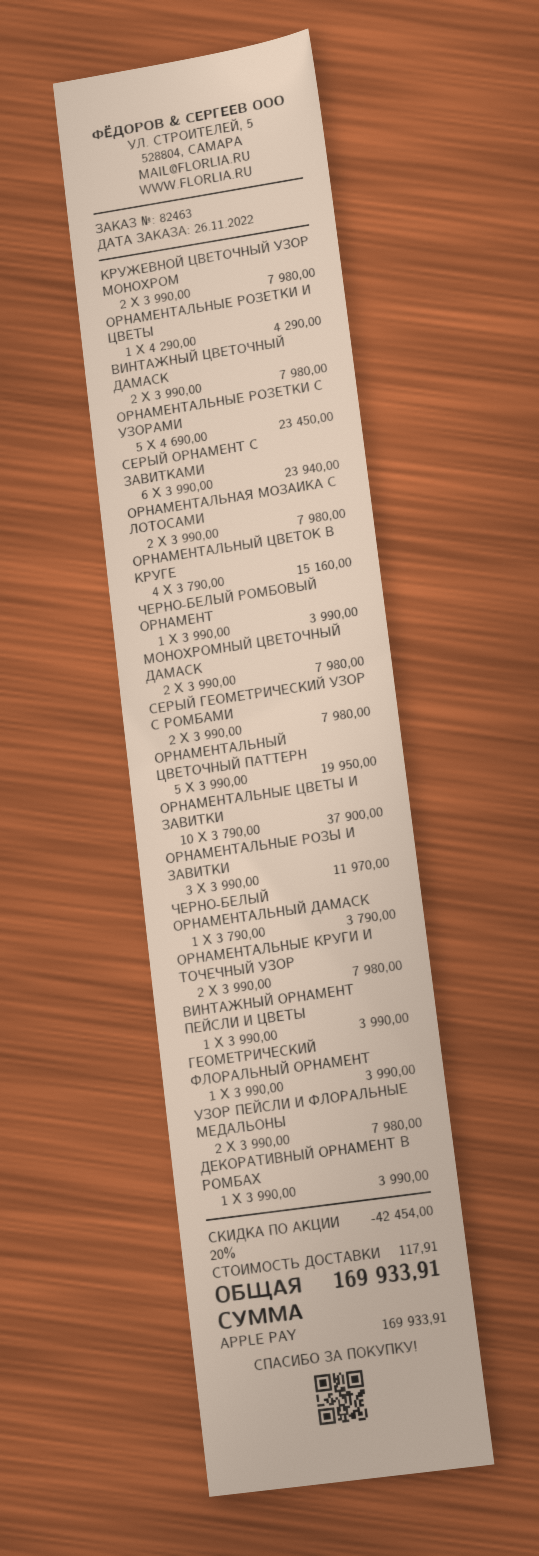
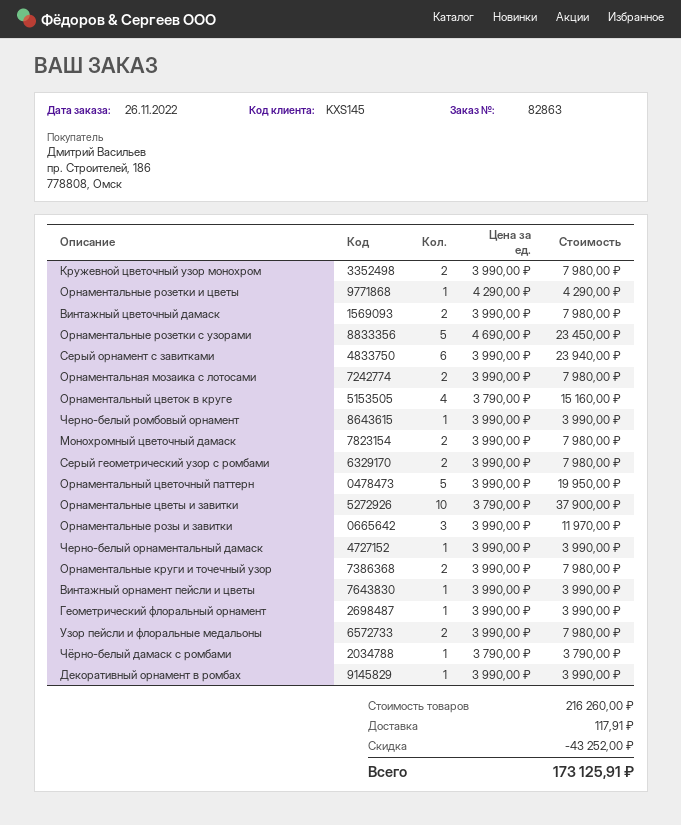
order number: 82463 -> 82863
ЧЕРНО-БЕЛЫЙ ОРНАМЕНТАЛЬНЫЙ ДАМАСК: 1 x 3790.00 = 3790.00 -> 1 x 3990.00 = 3990.00
Чёрно-белый дамаск с ромбами: none -> 1 x 3790.00 = 3790.00
discount: 42454.00 -> 43252.00
total: 169933.91 -> 173125.91

